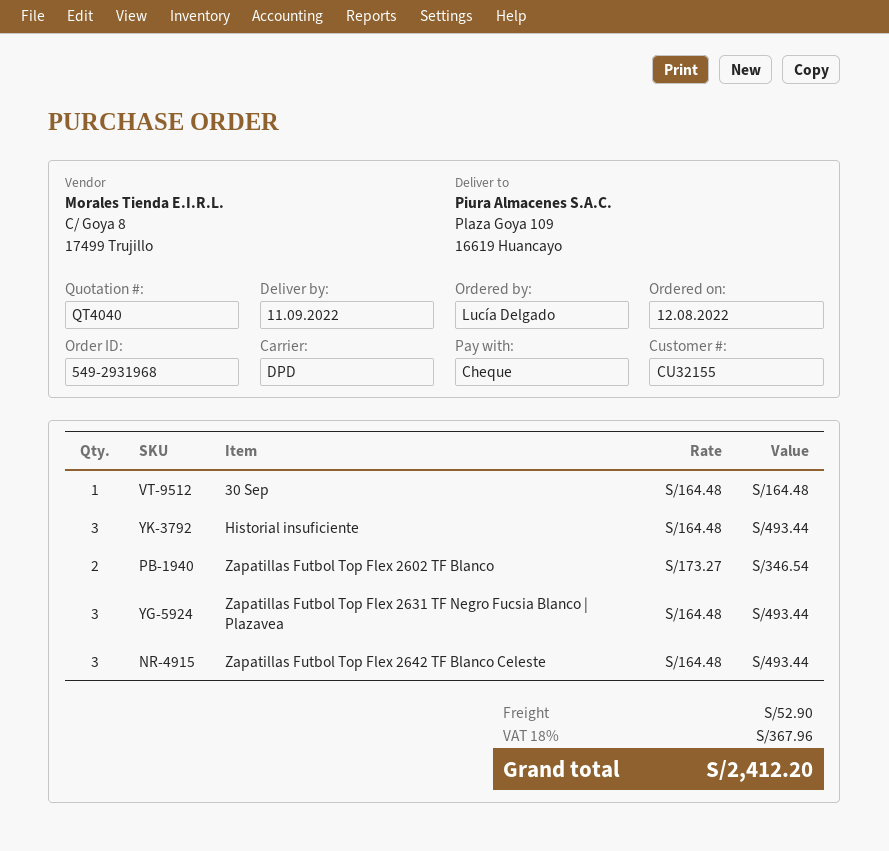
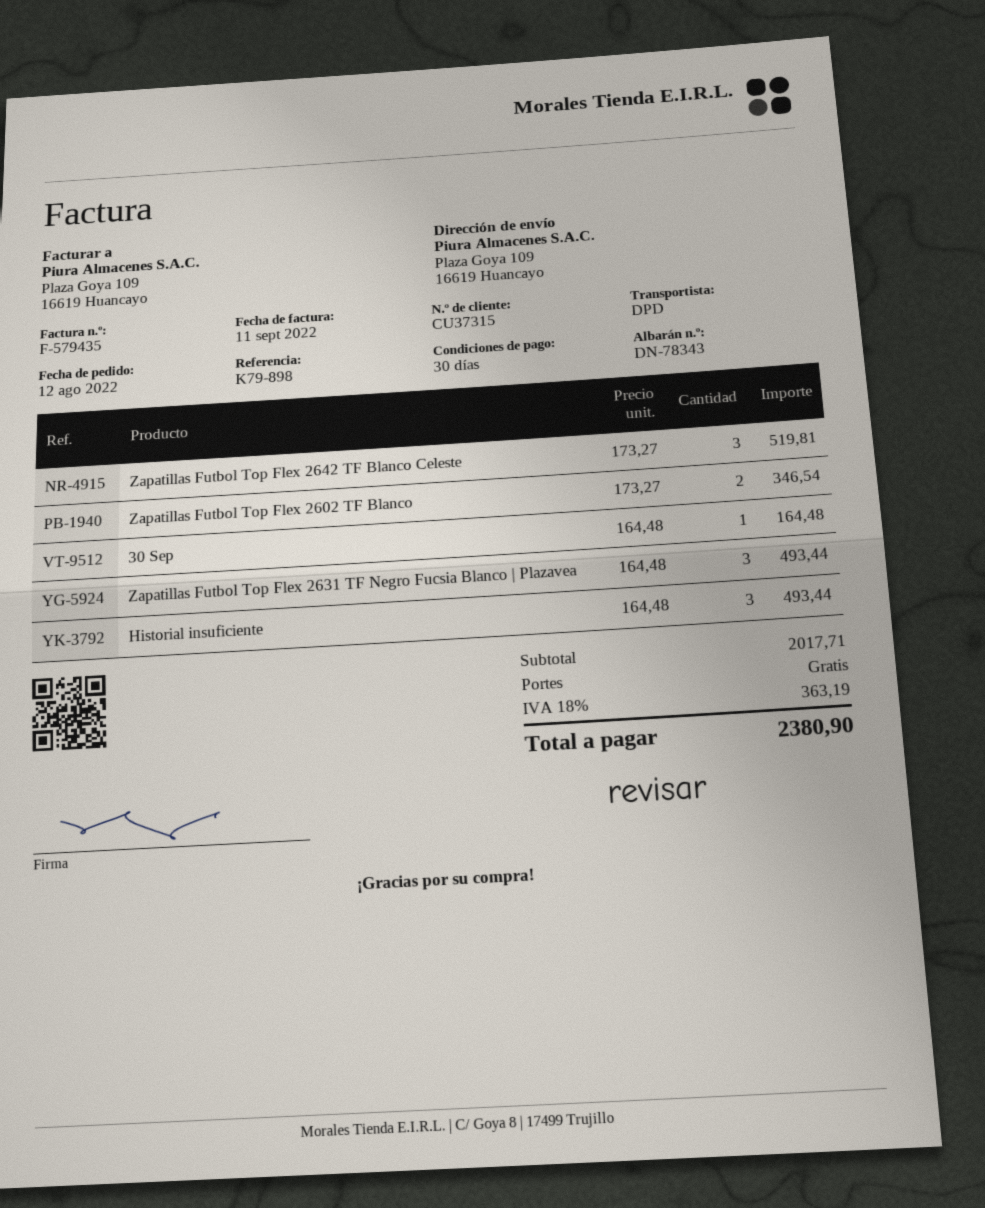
customer number: CU32155 -> CU37315
Zapatillas Futbol Top Flex 2642 TF Blanco Celeste: 3 x 164.48 = 493.44 -> 3 x 173.27 = 519.81
shipping: 52.90 -> 0.00
tax: 18% = 367.96 -> 18% = 363.19
total: 2412.20 -> 2380.90

